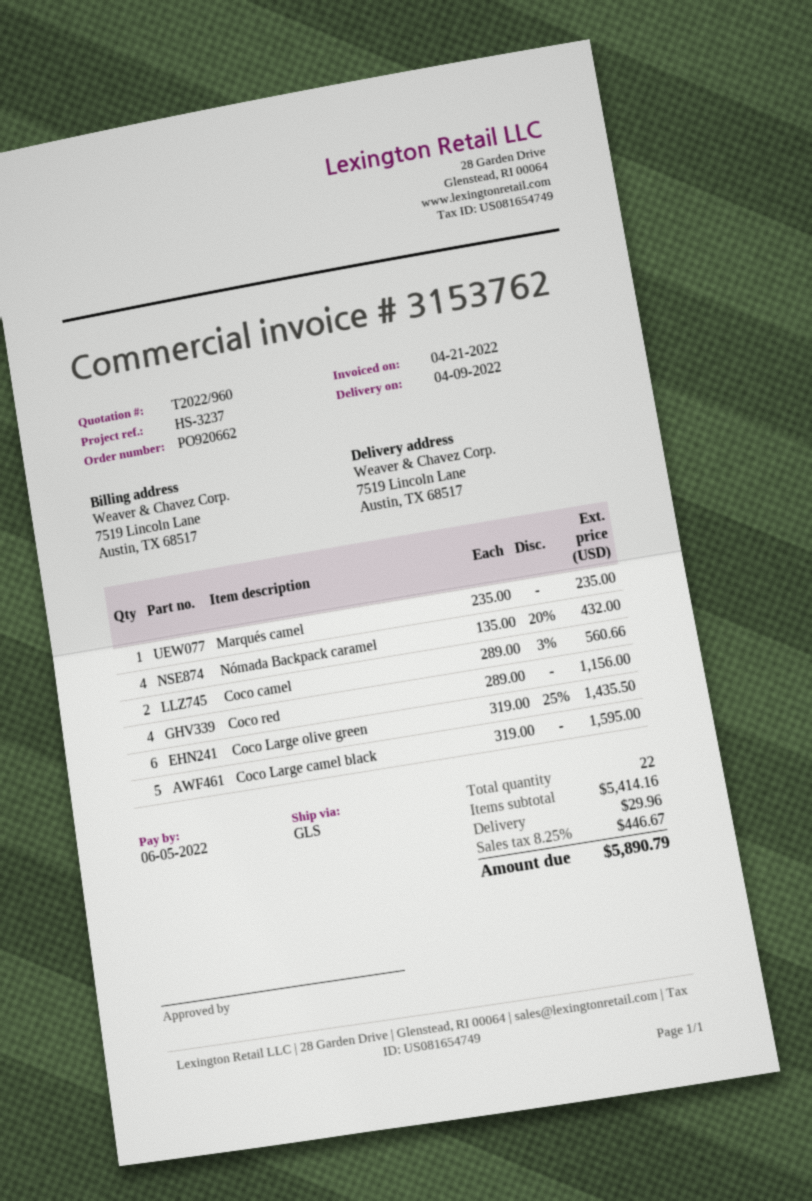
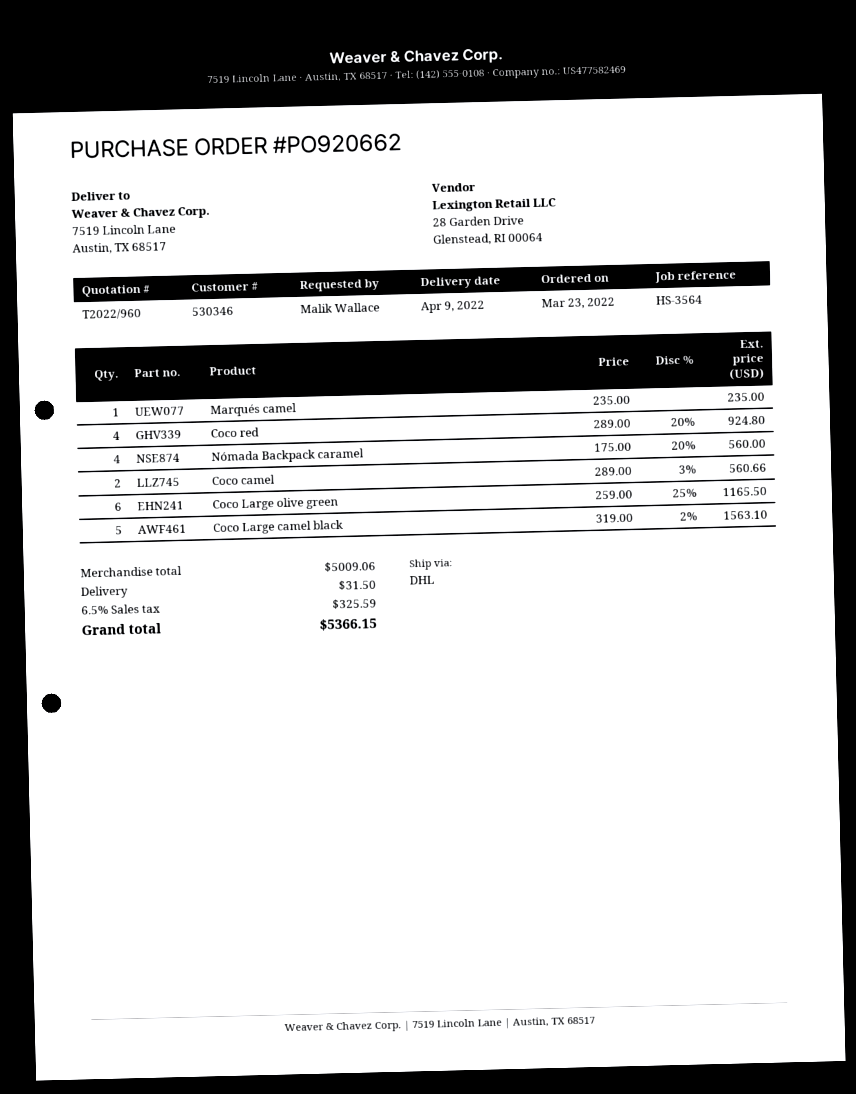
reference: HS-3237 -> HS-3564
shipping method: GLS -> DHL
Nómada Backpack caramel: 4 x 135.00 - 20% = 432.00 -> 4 x 175.00 - 20% = 560.00
Coco red: 4 x 289.00 = 1156.00 -> 4 x 289.00 - 20% = 924.80
Coco Large olive green: 6 x 319.00 - 25% = 1435.50 -> 6 x 259.00 - 25% = 1165.50
Coco Large camel black: 5 x 319.00 = 1595.00 -> 5 x 319.00 - 2% = 1563.10
subtotal: 5414.16 -> 5009.06
shipping: 29.96 -> 31.50
tax: 8.25% = 446.67 -> 6.5% = 325.59
total: 5890.79 -> 5366.15

